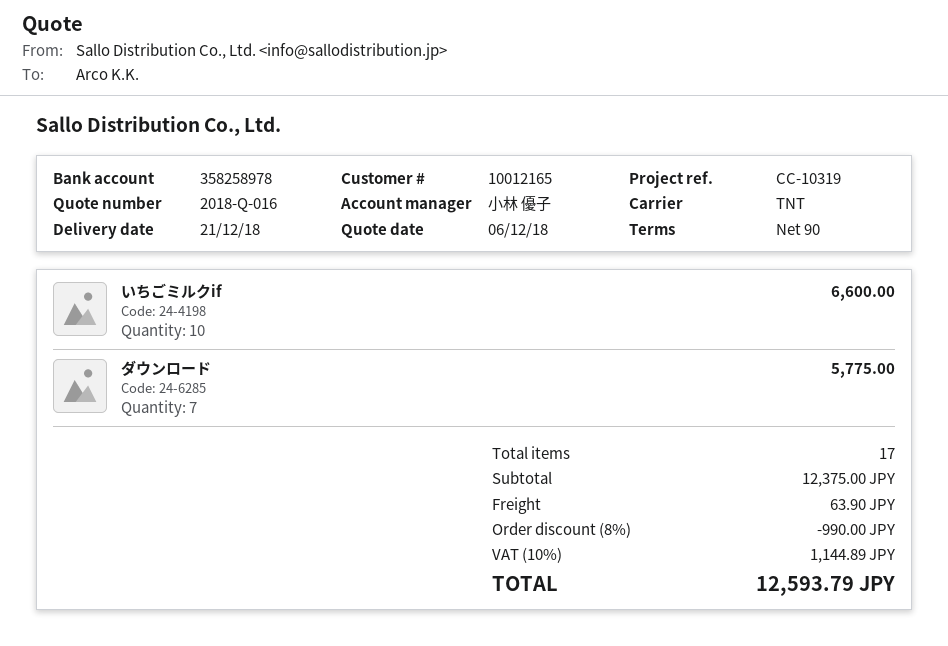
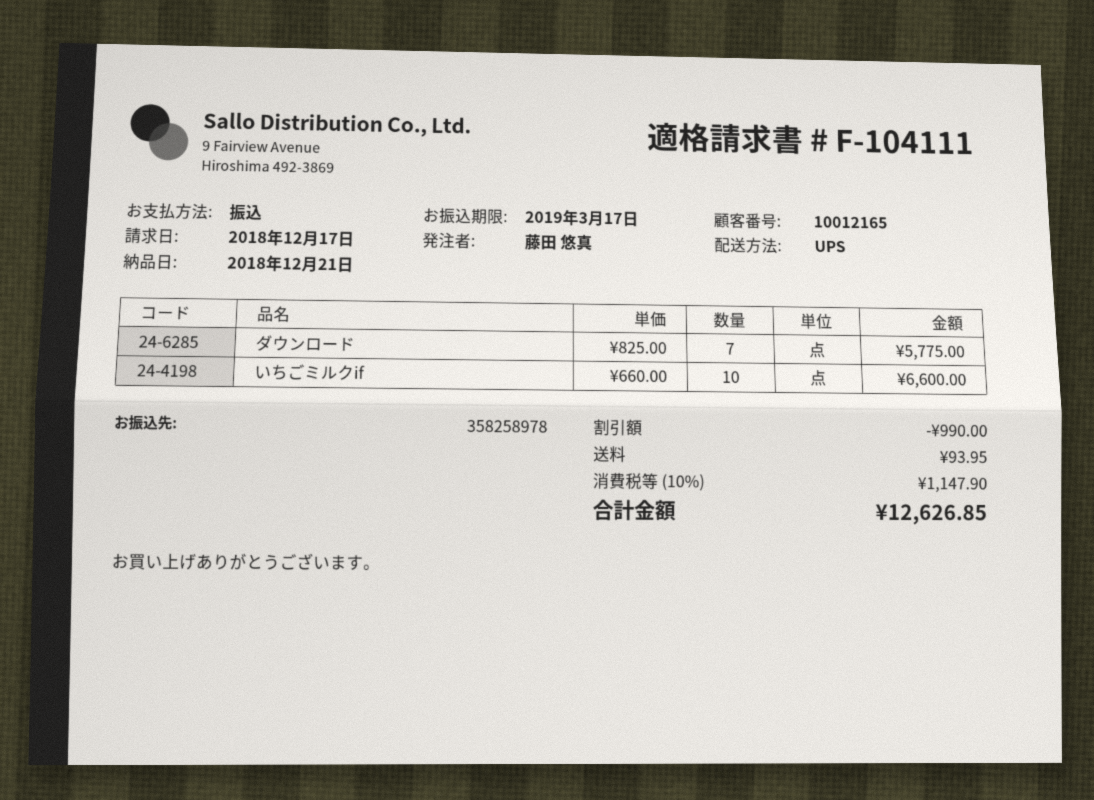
shipping method: TNT -> UPS
shipping: 63.90 -> 93.95
tax: 10% = 1144.89 -> 10% = 1147.90
total: 12593.79 -> 12626.85

